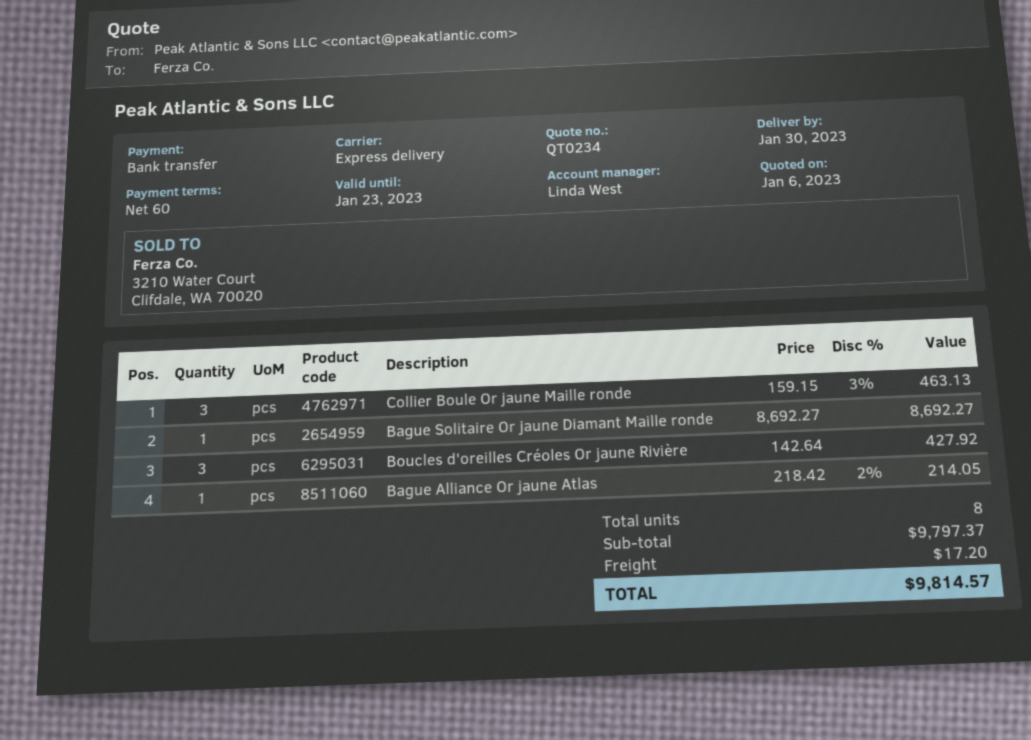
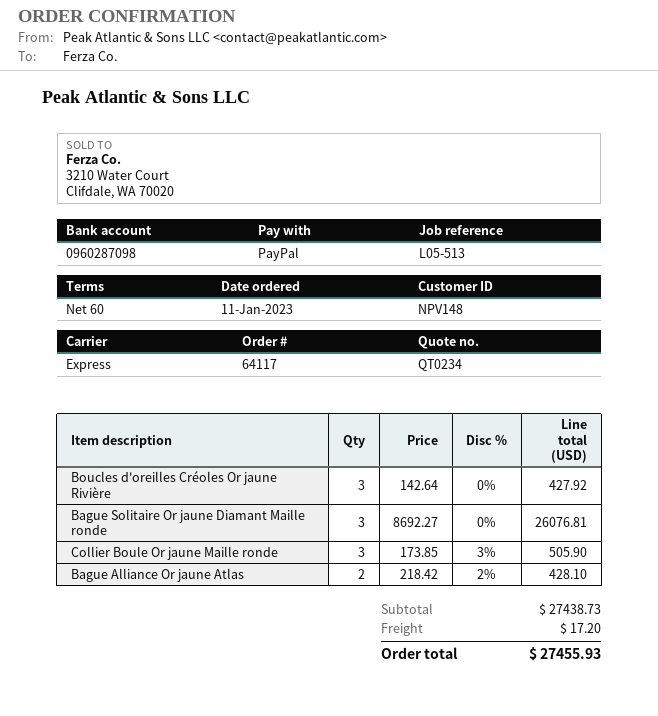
payment method: bank transfer -> PayPal
Collier Boule Or jaune Maille ronde: 3 x 159.15 - 3% = 463.13 -> 3 x 173.85 - 3% = 505.90
Bague Solitaire Or jaune Diamant Maille ronde: 1 x 8692.27 = 8692.27 -> 3 x 8692.27 = 26076.81
Bague Alliance Or jaune Atlas: 1 x 218.42 - 2% = 214.05 -> 2 x 218.42 - 2% = 428.10
subtotal: 9797.37 -> 27438.73
total: 9814.57 -> 27455.93

